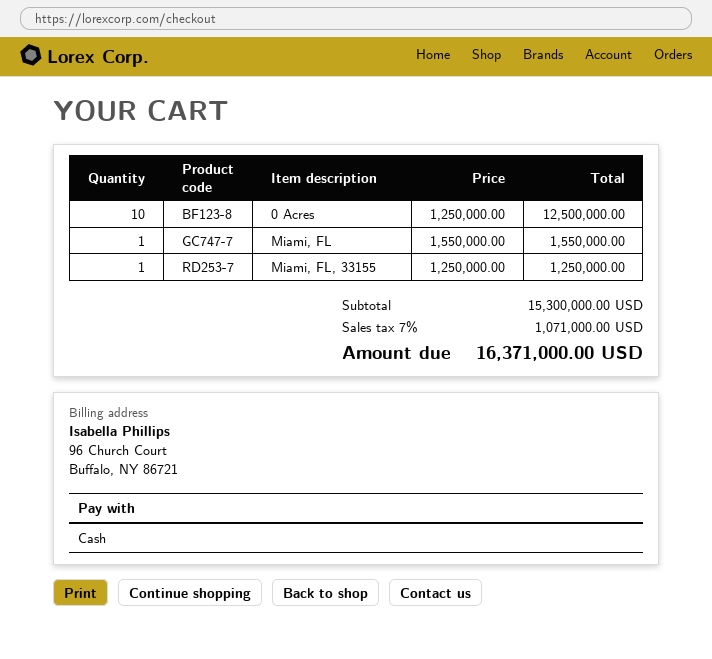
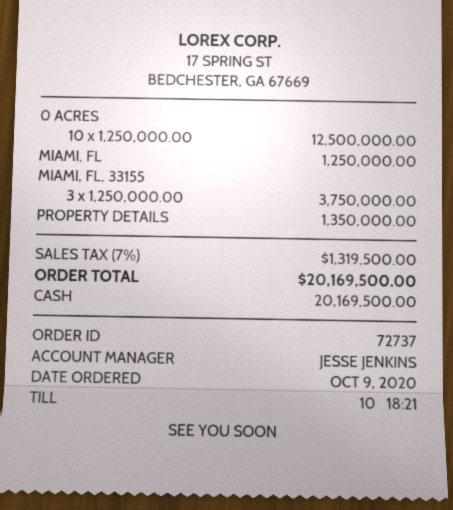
Miami, FL: 1 x 1550000.00 = 1550000.00 -> 1 x 1250000.00 = 1250000.00
Miami, FL, 33155: 1 x 1250000.00 = 1250000.00 -> 3 x 1250000.00 = 3750000.00
PROPERTY DETAILS: none -> 1 x 1350000.00 = 1350000.00
tax: 7% = 1071000.00 -> 7% = 1319500.00
total: 16371000.00 -> 20169500.00

